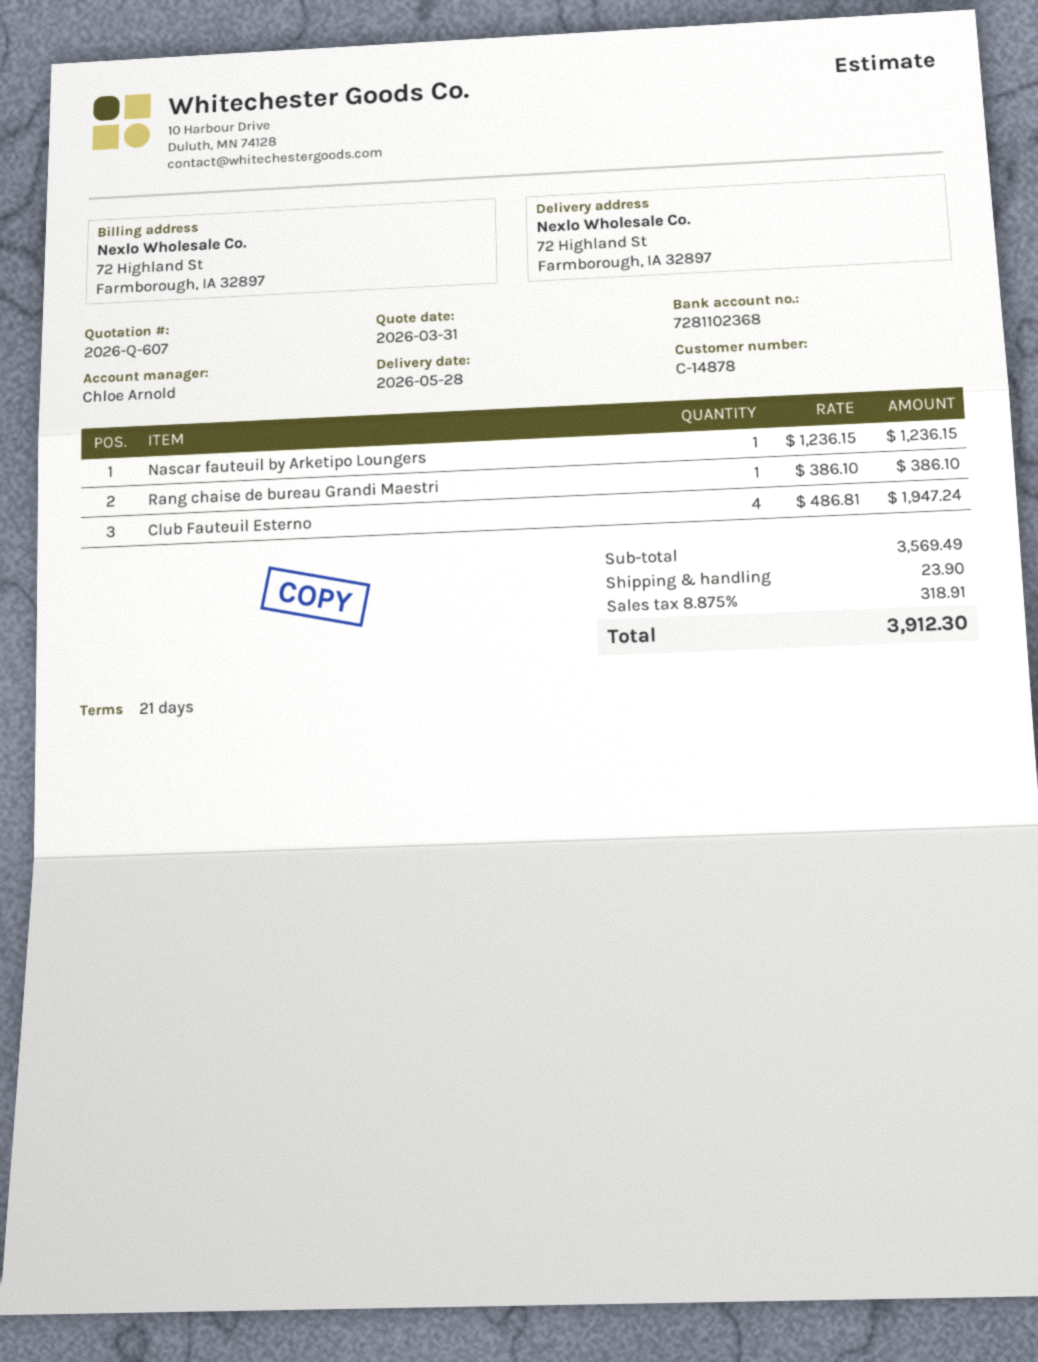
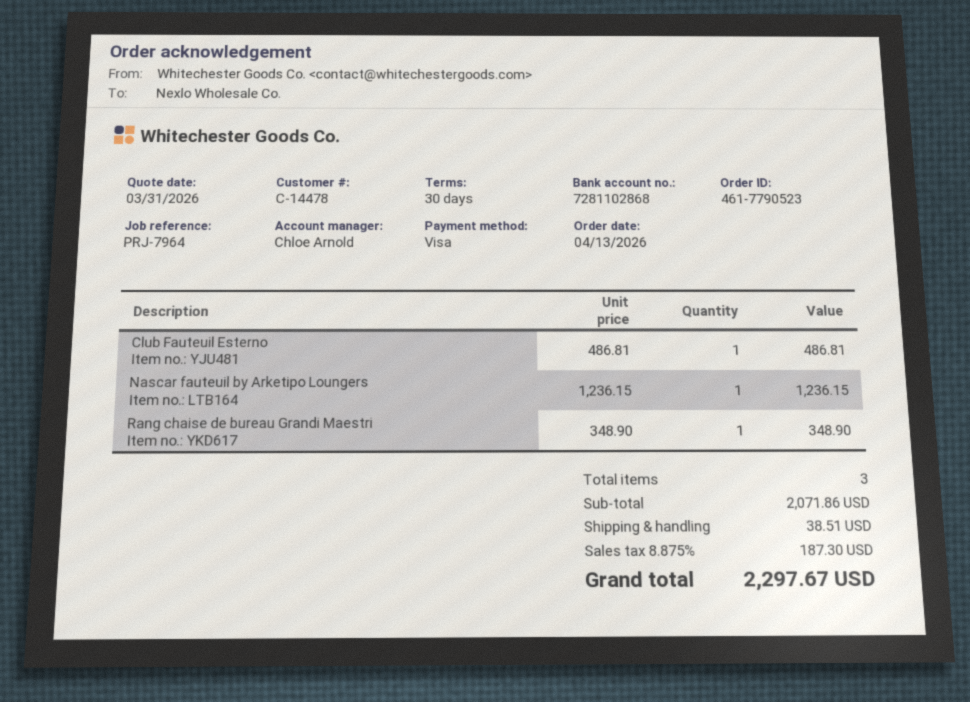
payment terms: 21 days -> 30 days
customer number: C-14878 -> C-14478
bank account: 7281102368 -> 7281102868
Rang chaise de bureau Grandi Maestri: 1 x 386.10 = 386.10 -> 1 x 348.90 = 348.90
Club Fauteuil Esterno: 4 x 486.81 = 1947.24 -> 1 x 486.81 = 486.81
subtotal: 3569.49 -> 2071.86
shipping: 23.90 -> 38.51
tax: 8.875% = 318.91 -> 8.875% = 187.30
total: 3912.30 -> 2297.67

